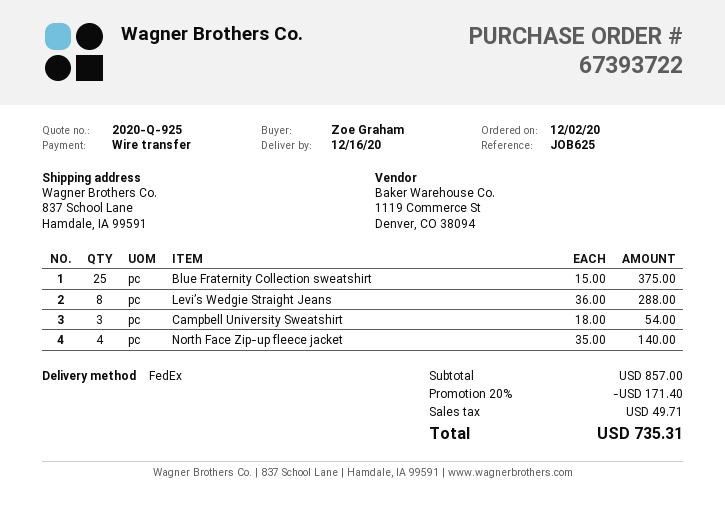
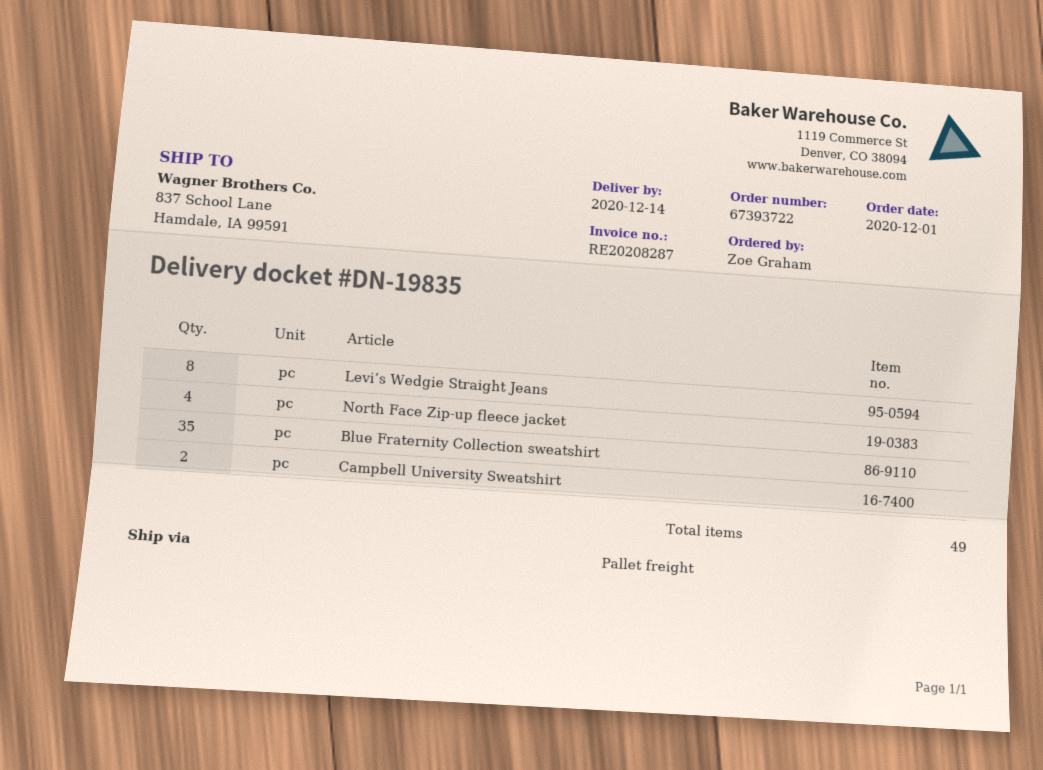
order date: 2020-12-02 -> 2020-12-01
delivery date: 2020-12-16 -> 2020-12-14
shipping method: FedEx -> pallet freight
Blue Fraternity Collection sweatshirt: 25 -> 35
Campbell University Sweatshirt: 3 -> 2

